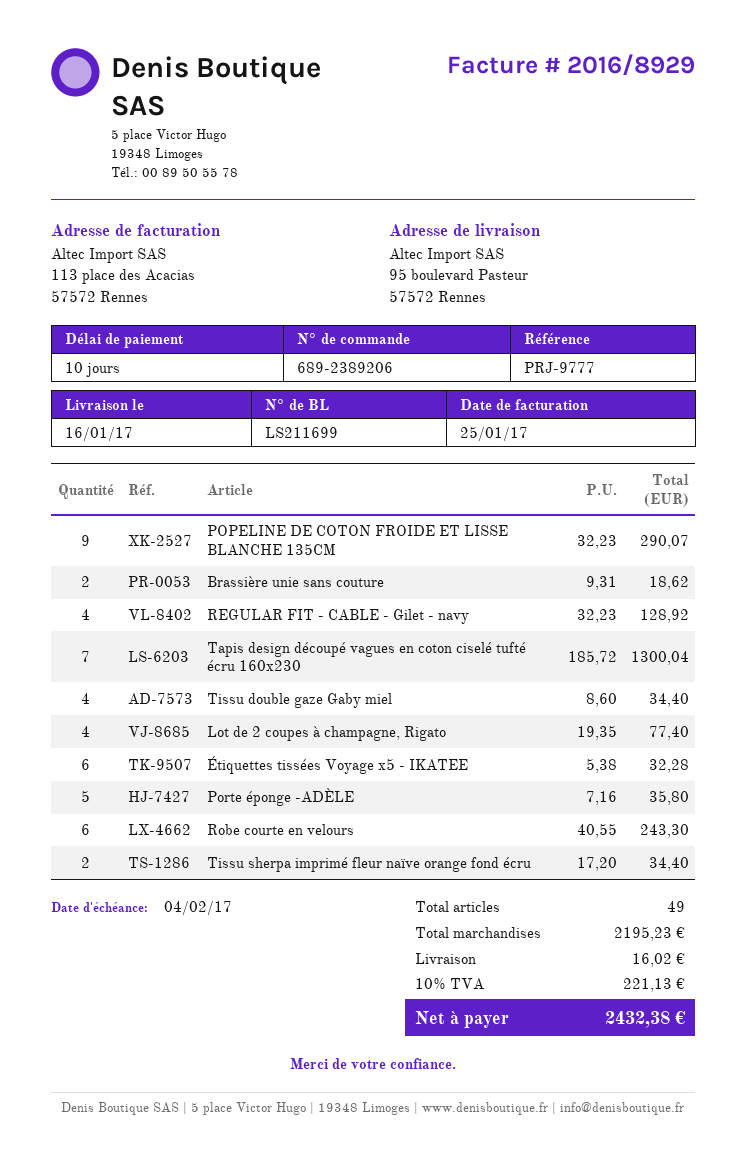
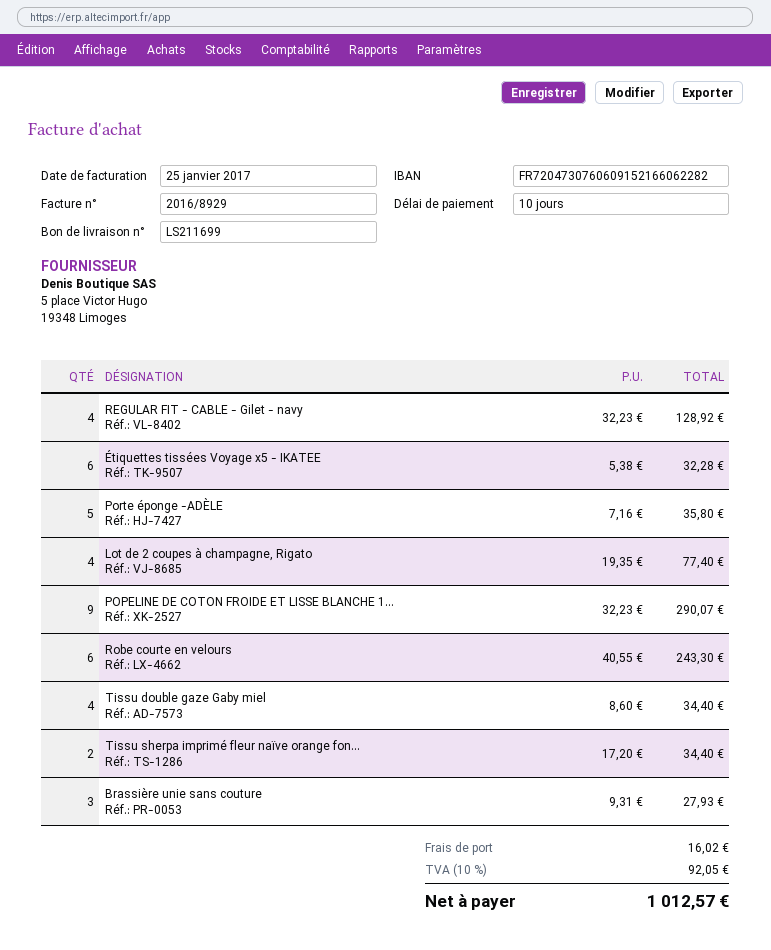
Brassière unie sans couture: 2 x 9.31 = 18.62 -> 3 x 9.31 = 27.93
Tapis design découpé vagues en coton ciselé tufté écru 160x230: 7 x 185.72 = 1300.04 -> none
tax: 10% = 221.13 -> 10% = 92.05
total: 2432.38 -> 1012.57

